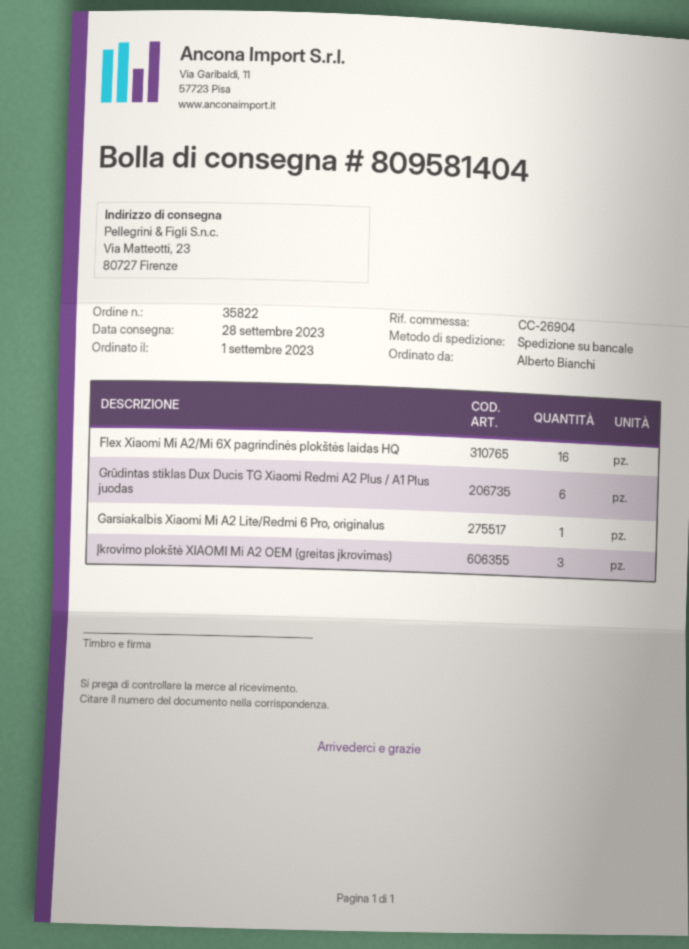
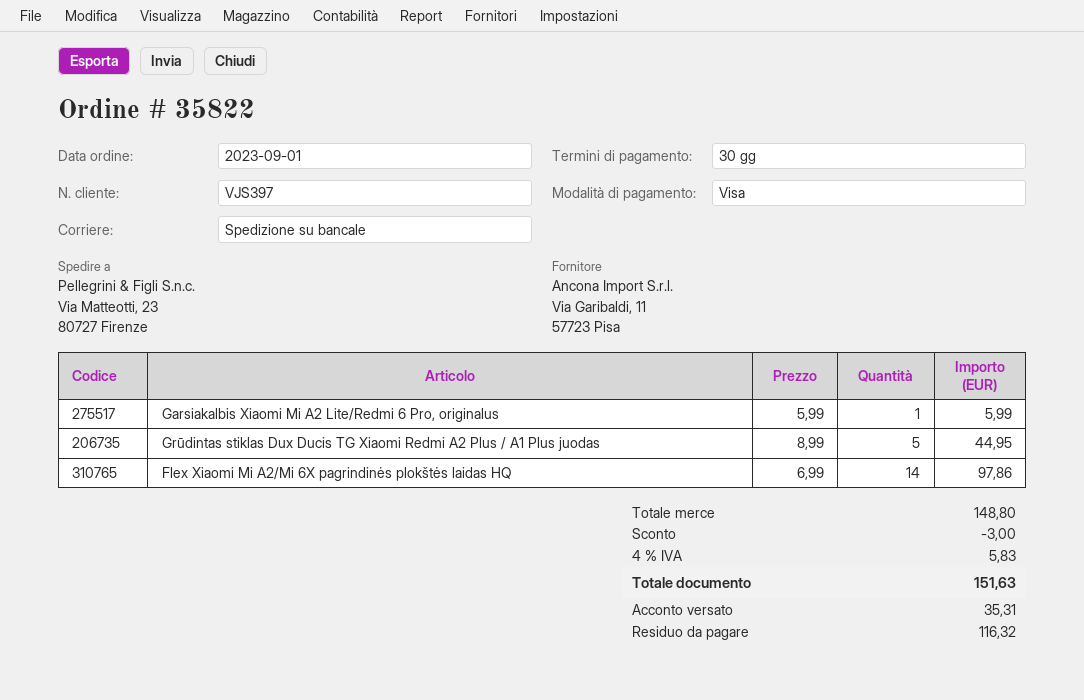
Flex Xiaomi Mi A2/Mi 6X pagrindinės plokštės laidas HQ: 16 -> 14
Grūdintas stiklas Dux Ducis TG Xiaomi Redmi A2 Plus / A1 Plus juodas: 6 -> 5
Įkrovimo plokštė XIAOMI Mi A2 OEM (greitas įkrovimas): 3 -> none

